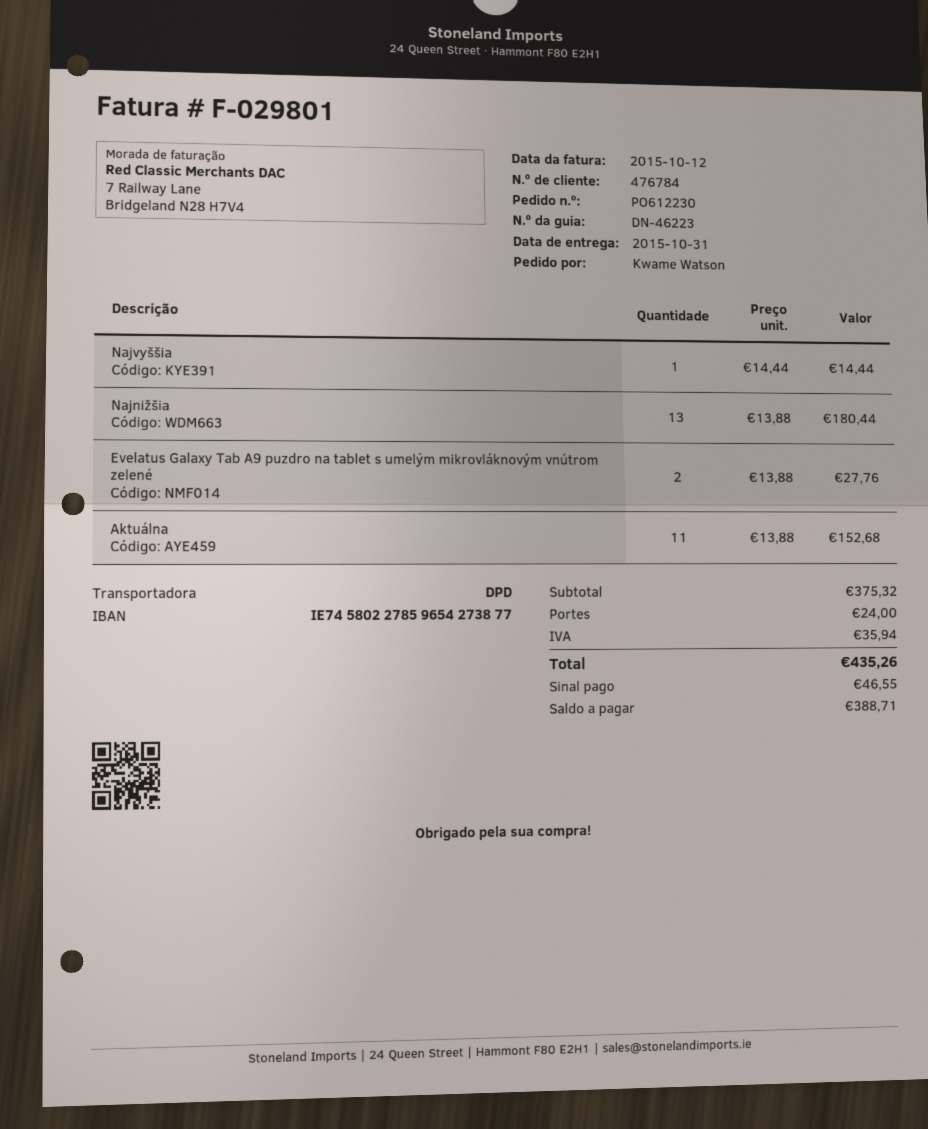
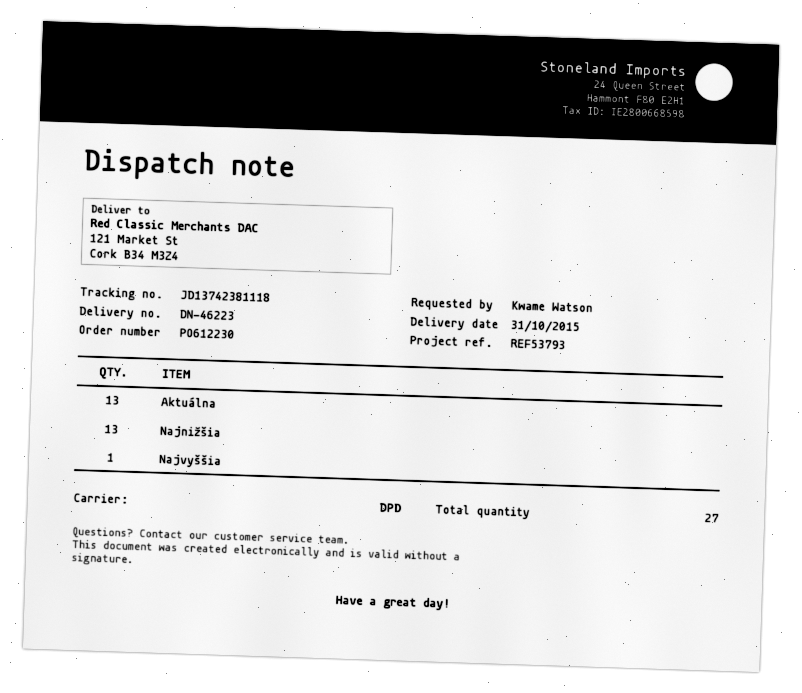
Evelatus Galaxy Tab A9 puzdro na tablet s umelým mikrovláknovým vnútrom zelené: 2 -> none
Aktuálna: 11 -> 13

